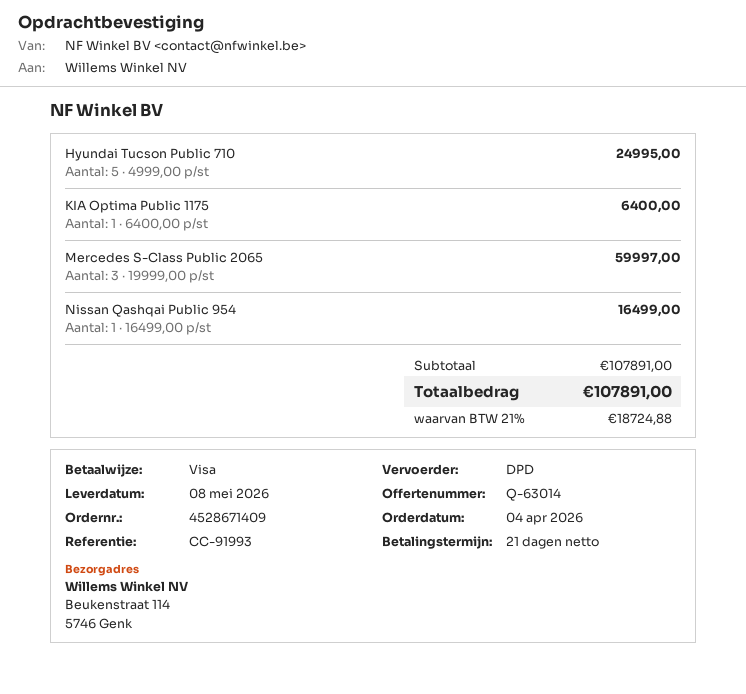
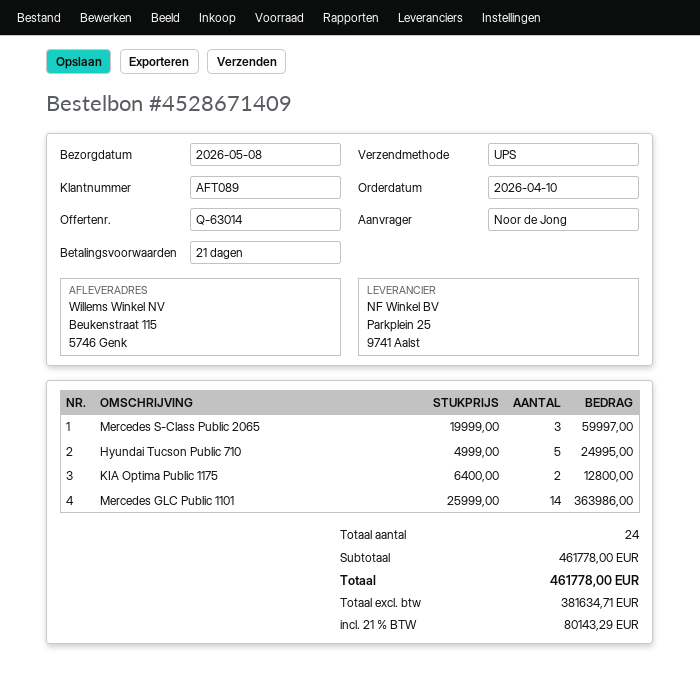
order date: 2026-04-04 -> 2026-04-10
shipping method: DPD -> UPS
ship to: Beukenstraat 114, 5746 Genk -> Beukenstraat 115, 5746 Genk
KIA Optima Public 1175: 1 x 6400.00 = 6400.00 -> 2 x 6400.00 = 12800.00
Nissan Qashqai Public 954: 1 x 16499.00 = 16499.00 -> none
Mercedes GLC Public 1101: none -> 14 x 25999.00 = 363986.00
subtotal: 107891.00 -> 461778.00
tax: 21% = 18724.88 -> 21% = 80143.29
total: 107891.00 -> 461778.00

